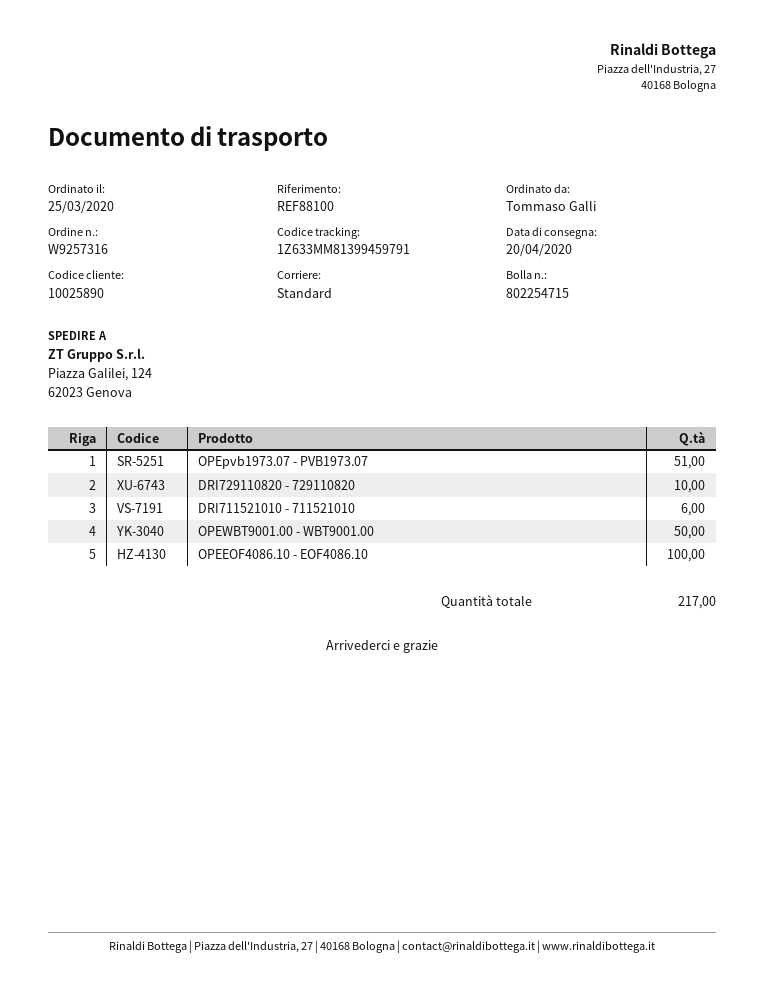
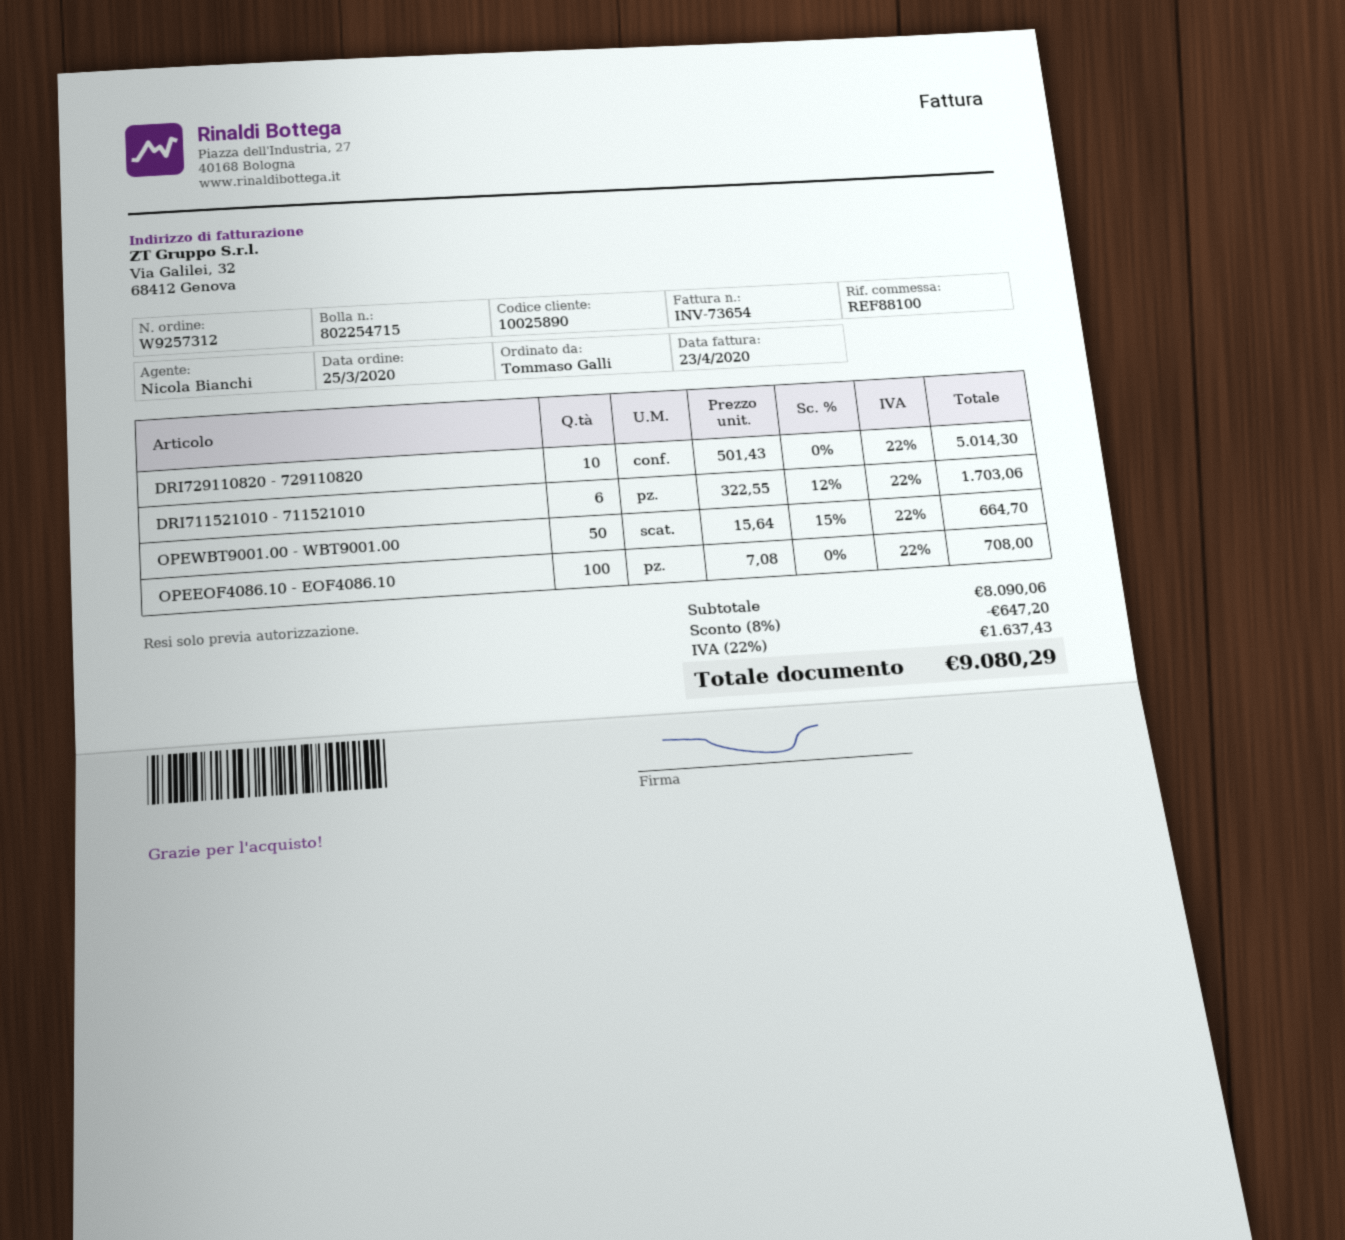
order number: W9257316 -> W9257312
OPEpvb1973.07 - PVB1973.07: 51 -> none

